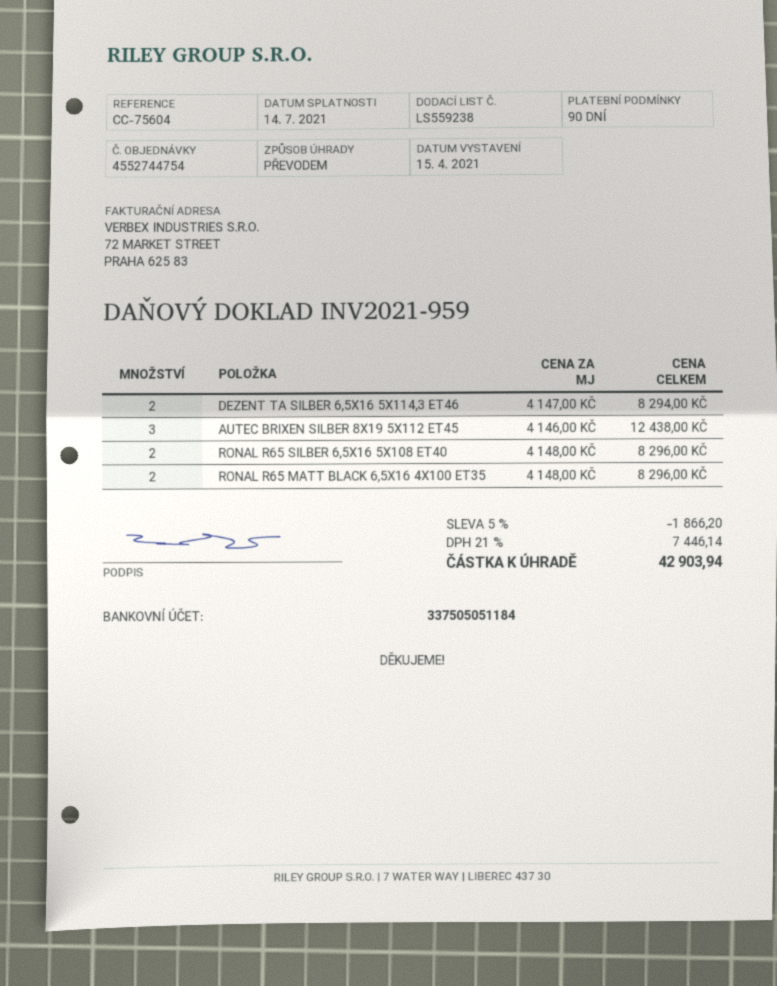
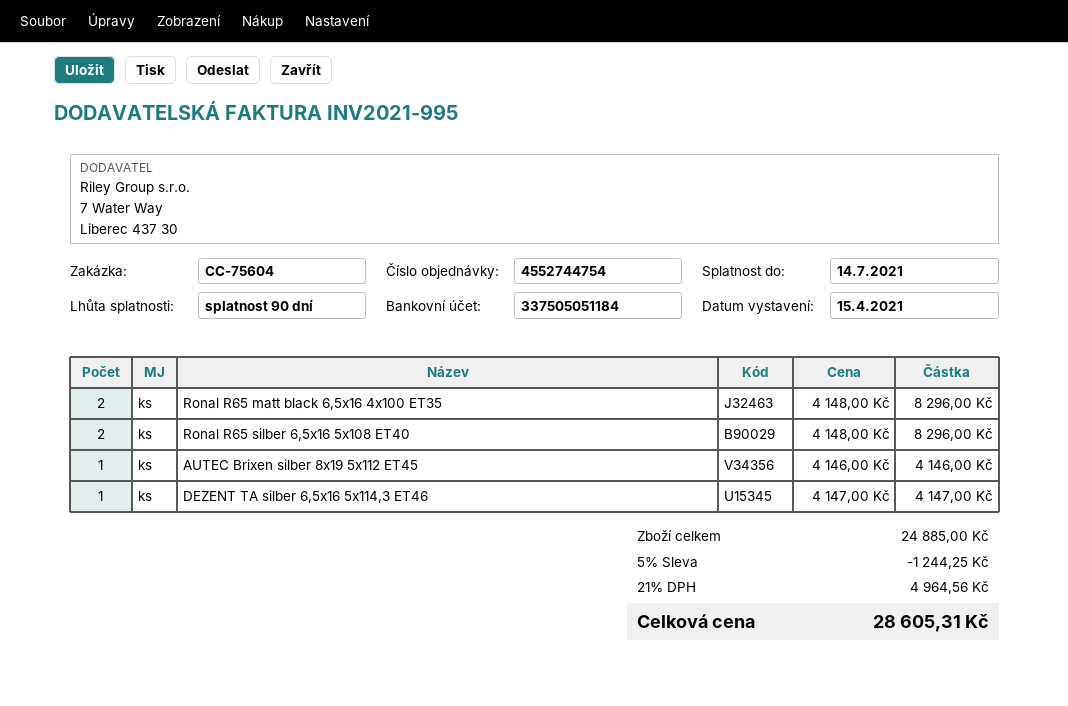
invoice number: INV2021-959 -> INV2021-995
DEZENT TA SILBER 6,5X16 5X114,3 ET46: 2 x 4147.00 = 8294.00 -> 1 x 4147.00 = 4147.00
AUTEC BRIXEN SILBER 8X19 5X112 ET45: 3 x 4146.00 = 12438.00 -> 1 x 4146.00 = 4146.00
discount: 5% = 1866.20 -> 5% = 1244.25
tax: 21% = 7446.14 -> 21% = 4964.56
total: 42903.94 -> 28605.31

